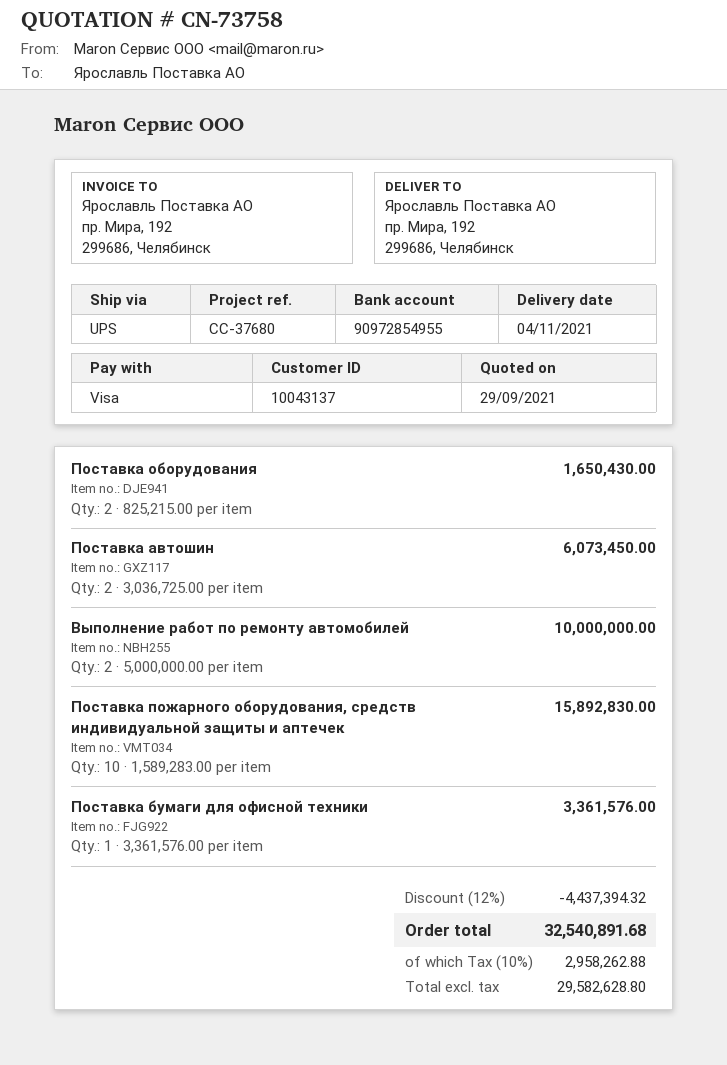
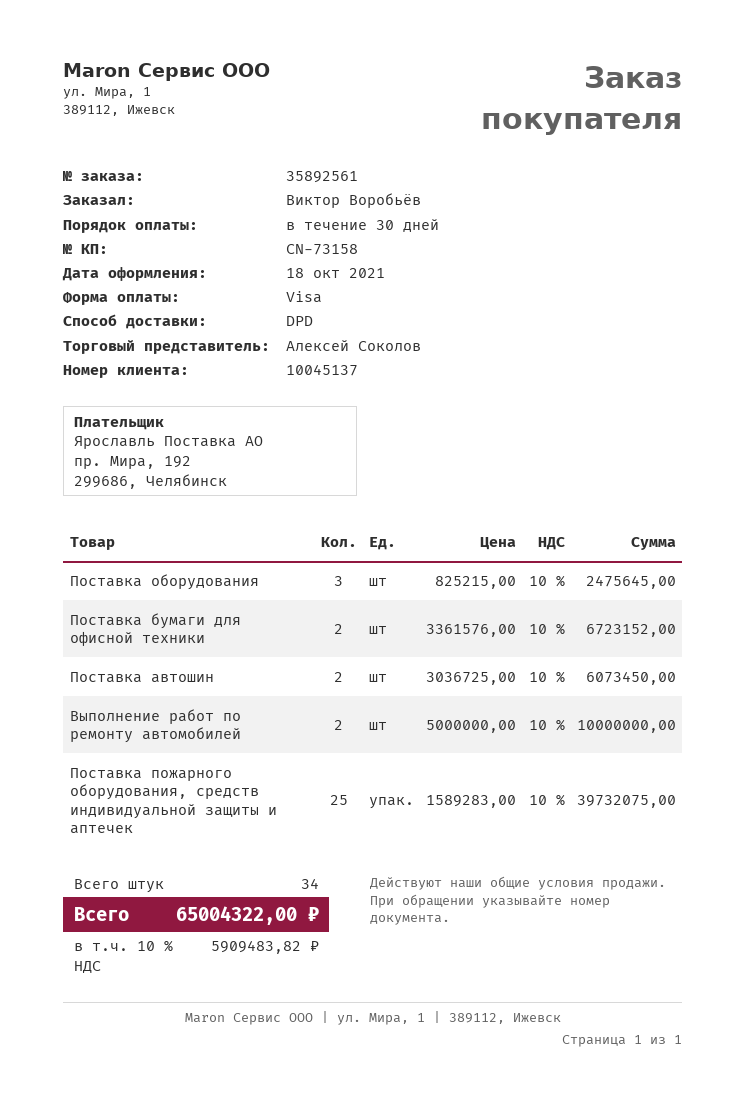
quote number: CN-73758 -> CN-73158
customer number: 10043137 -> 10045137
shipping method: UPS -> DPD
Поставка оборудования: 2 x 825215.00 = 1650430.00 -> 3 x 825215.00 = 2475645.00
Поставка пожарного оборудования, средств индивидуальной защиты и аптечек: 10 x 1589283.00 = 15892830.00 -> 25 x 1589283.00 = 39732075.00
Поставка бумаги для офисной техники: 1 x 3361576.00 = 3361576.00 -> 2 x 3361576.00 = 6723152.00
discount: 12% = 4437394.32 -> none
tax: 10% = 2958262.88 -> 10% = 5909483.82
total: 32540891.68 -> 65004322.00

